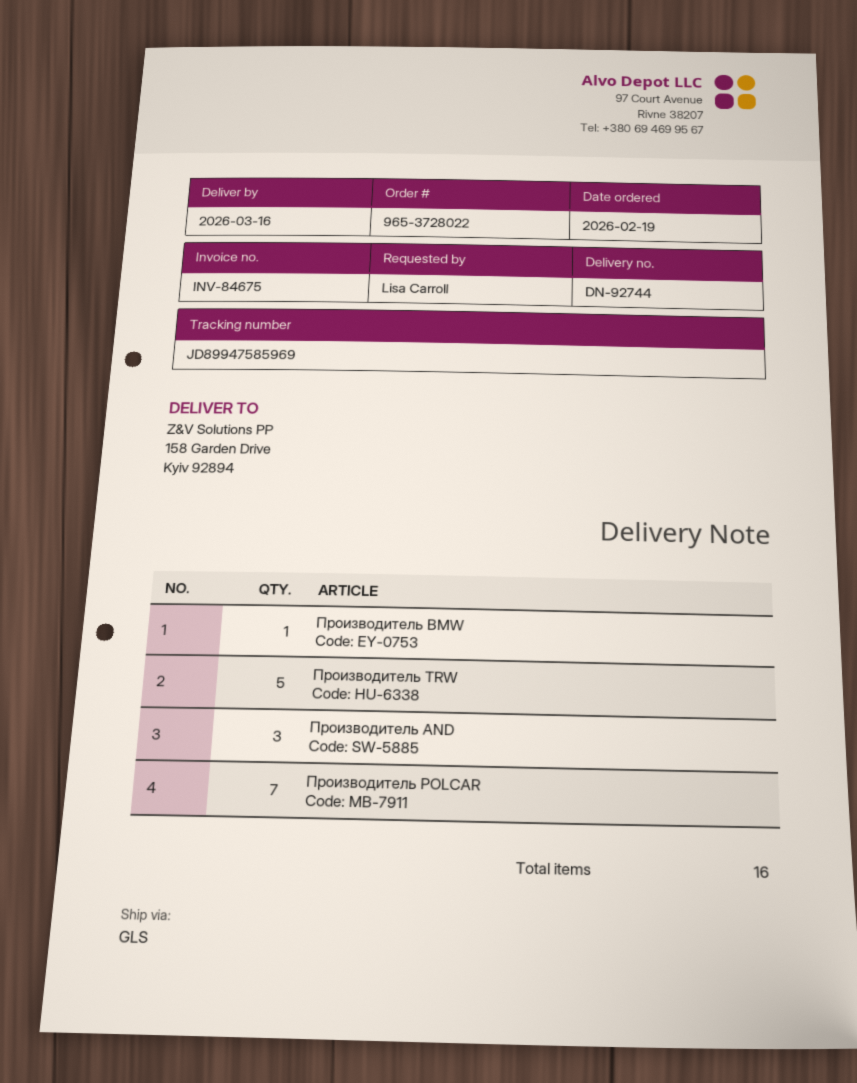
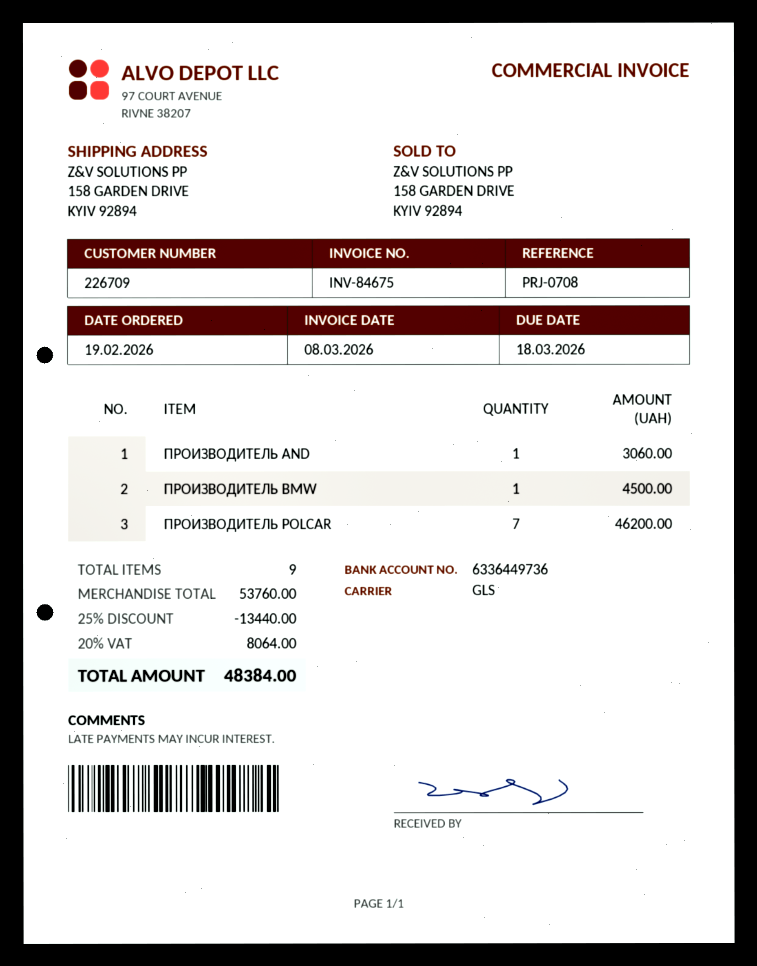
Производитель TRW: 5 -> none
Производитель AND: 3 -> 1
total quantity: 16 -> 9

